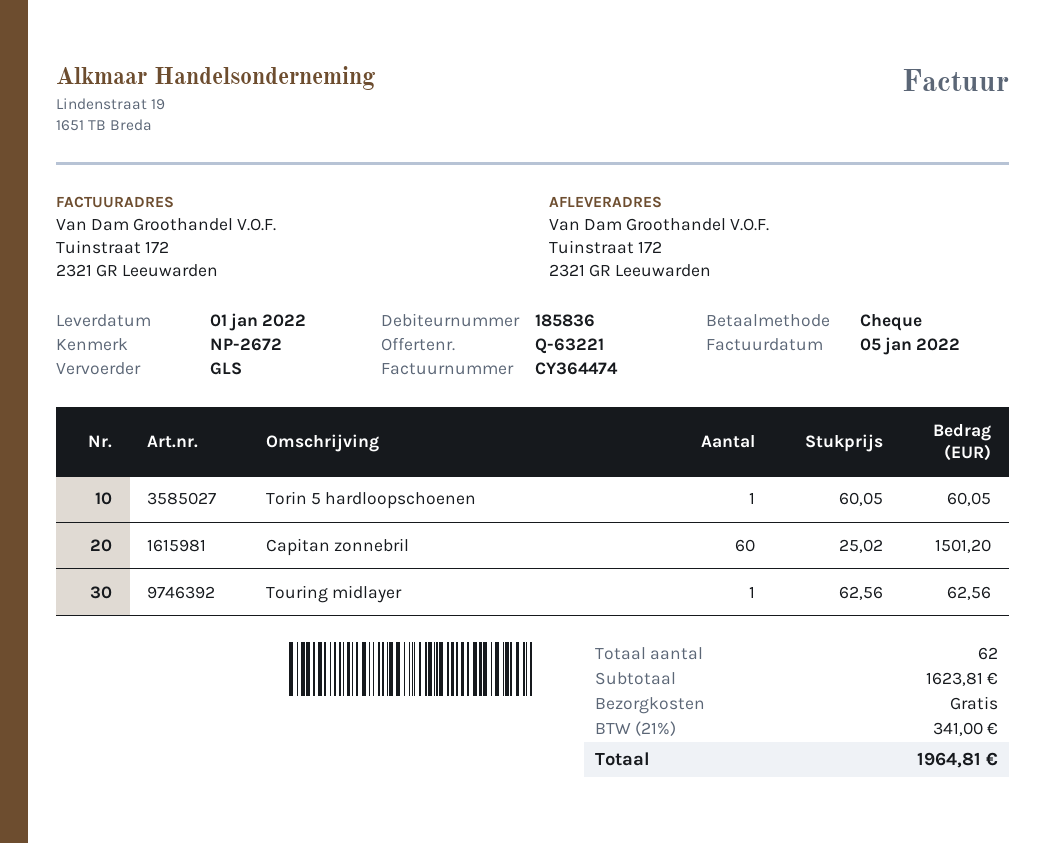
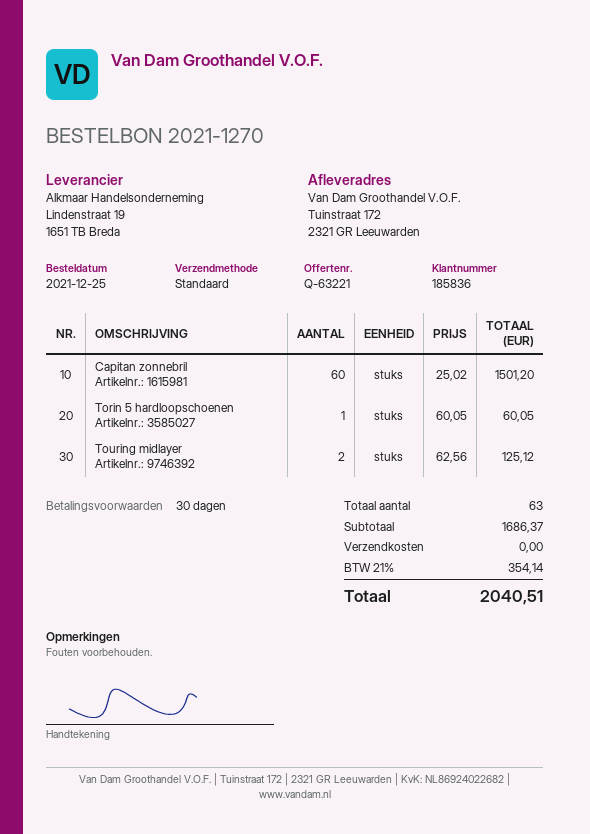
shipping method: GLS -> standard
Touring midlayer: 1 x 62.56 = 62.56 -> 2 x 62.56 = 125.12
total quantity: 62 -> 63
subtotal: 1623.81 -> 1686.37
tax: 21% = 341.00 -> 21% = 354.14
total: 1964.81 -> 2040.51

